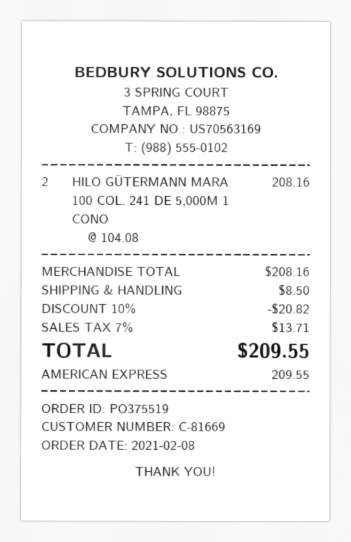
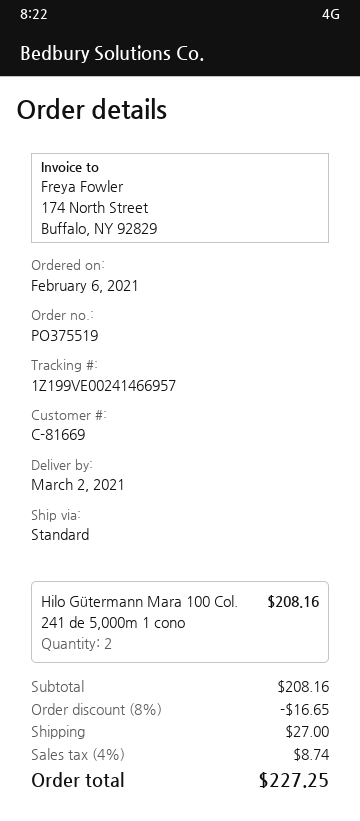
order date: 2021-02-08 -> 2021-02-06
discount: 10% = 20.82 -> 8% = 16.65
shipping: 8.50 -> 27.00
tax: 7% = 13.71 -> 4% = 8.74
total: 209.55 -> 227.25

